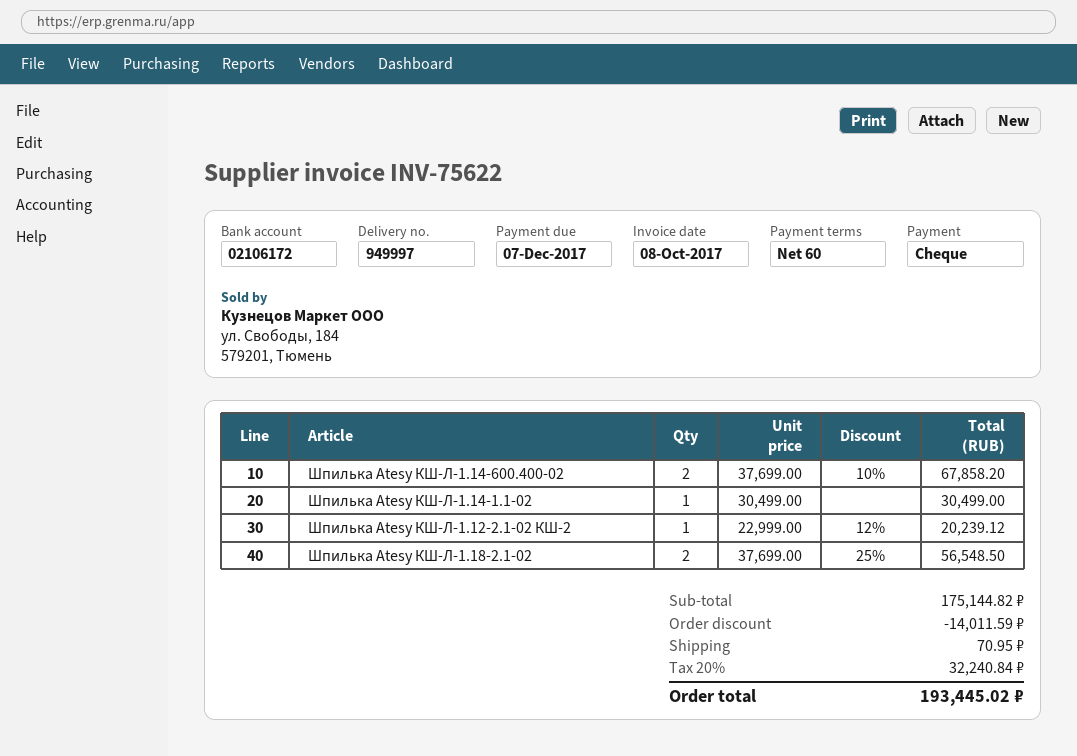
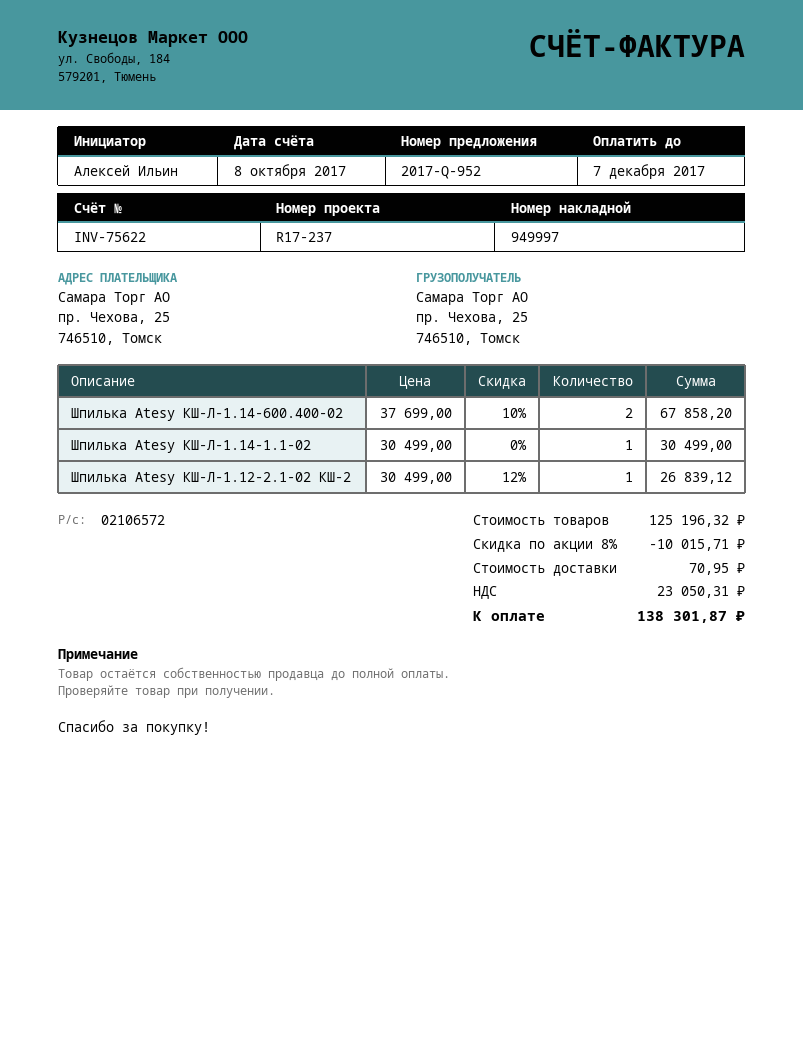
bank account: 02106172 -> 02106572
Шпилька Atesy КШ-Л-1.12-2.1-02 КШ-2: 1 x 22999.00 - 12% = 20239.12 -> 1 x 30499.00 - 12% = 26839.12
Шпилька Atesy КШ-Л-1.18-2.1-02: 2 x 37699.00 - 25% = 56548.50 -> none
subtotal: 175144.82 -> 125196.32
discount: 14011.59 -> 10015.71
tax: 32240.84 -> 23050.31
total: 193445.02 -> 138301.87

